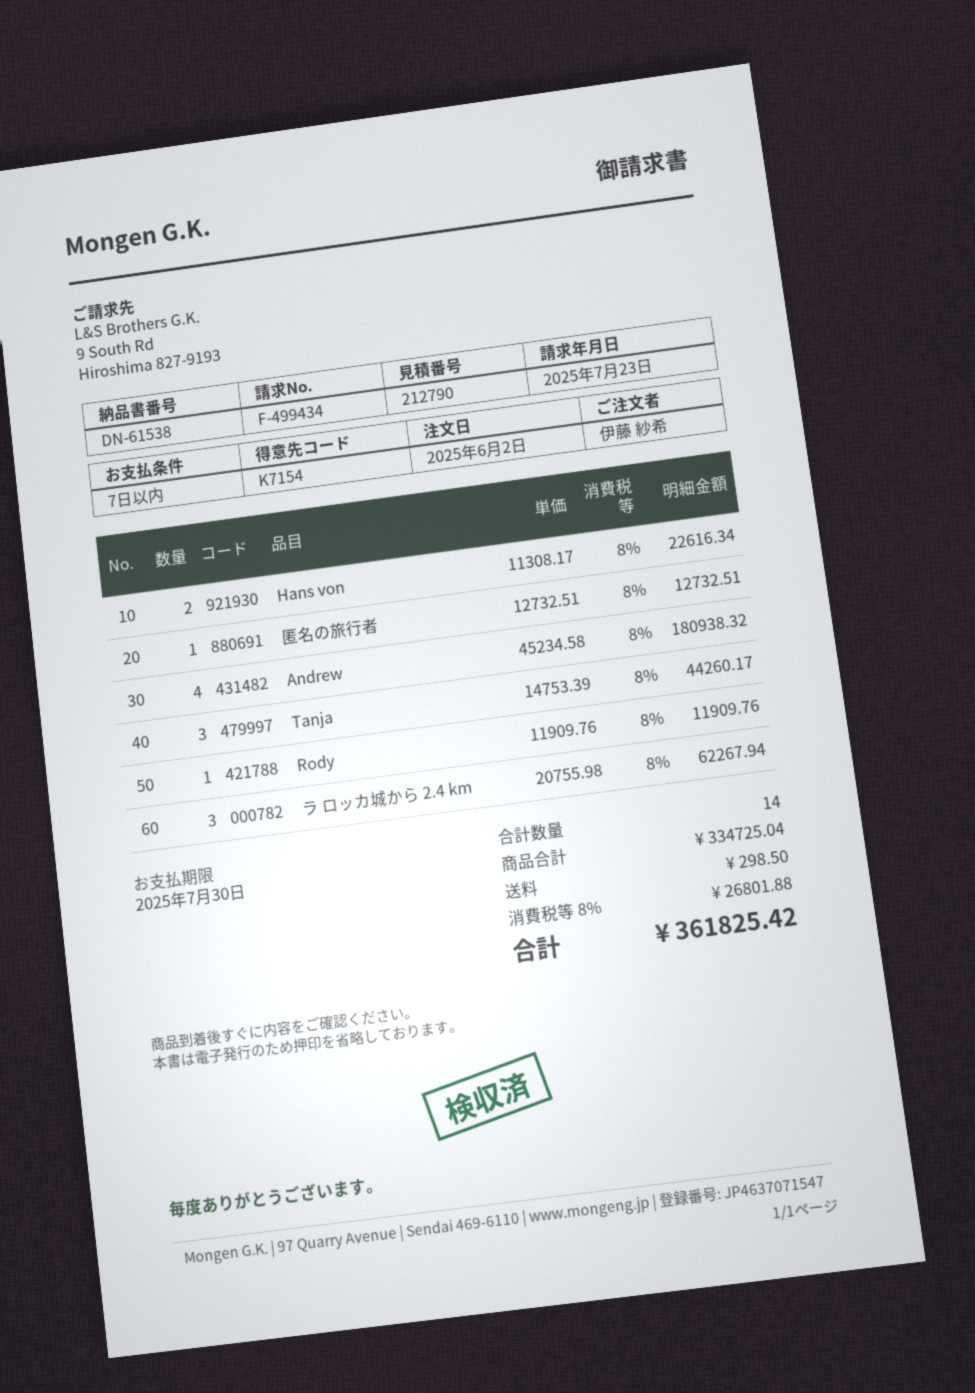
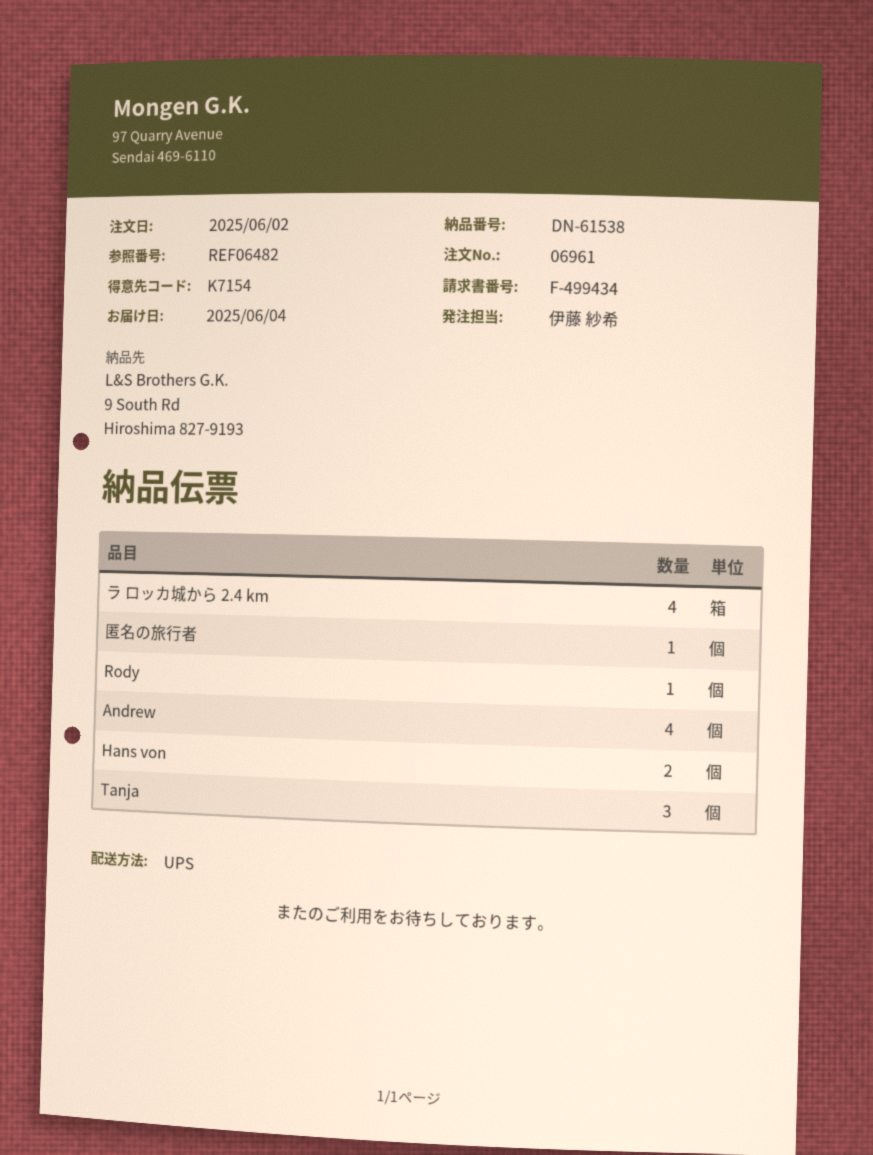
ラ ロッカ城から 2.4 km: 3 -> 4

